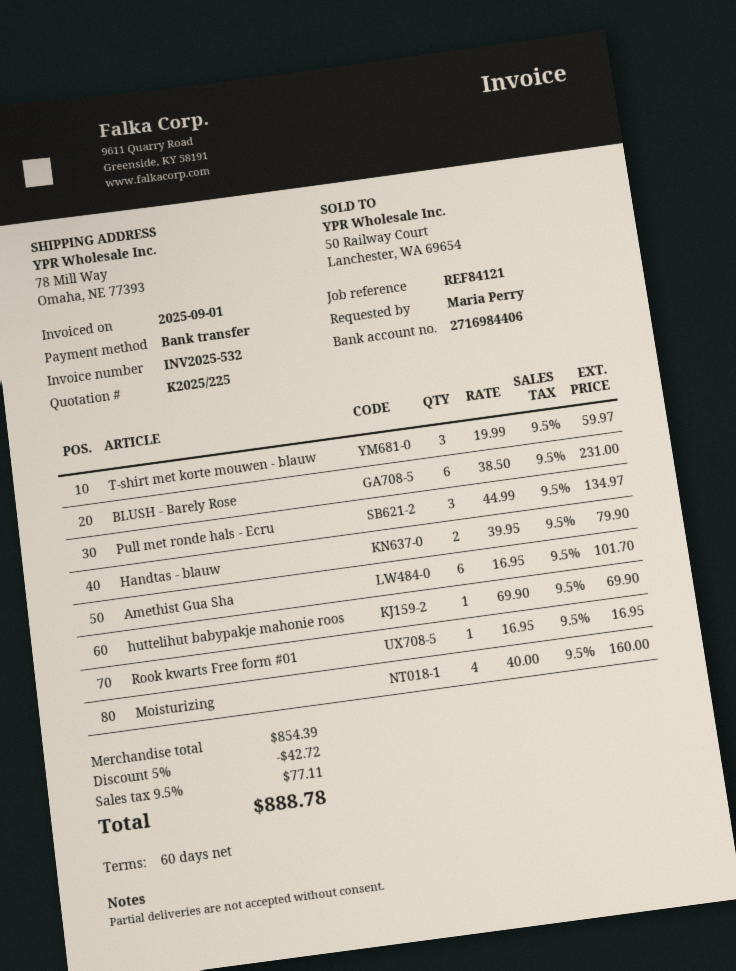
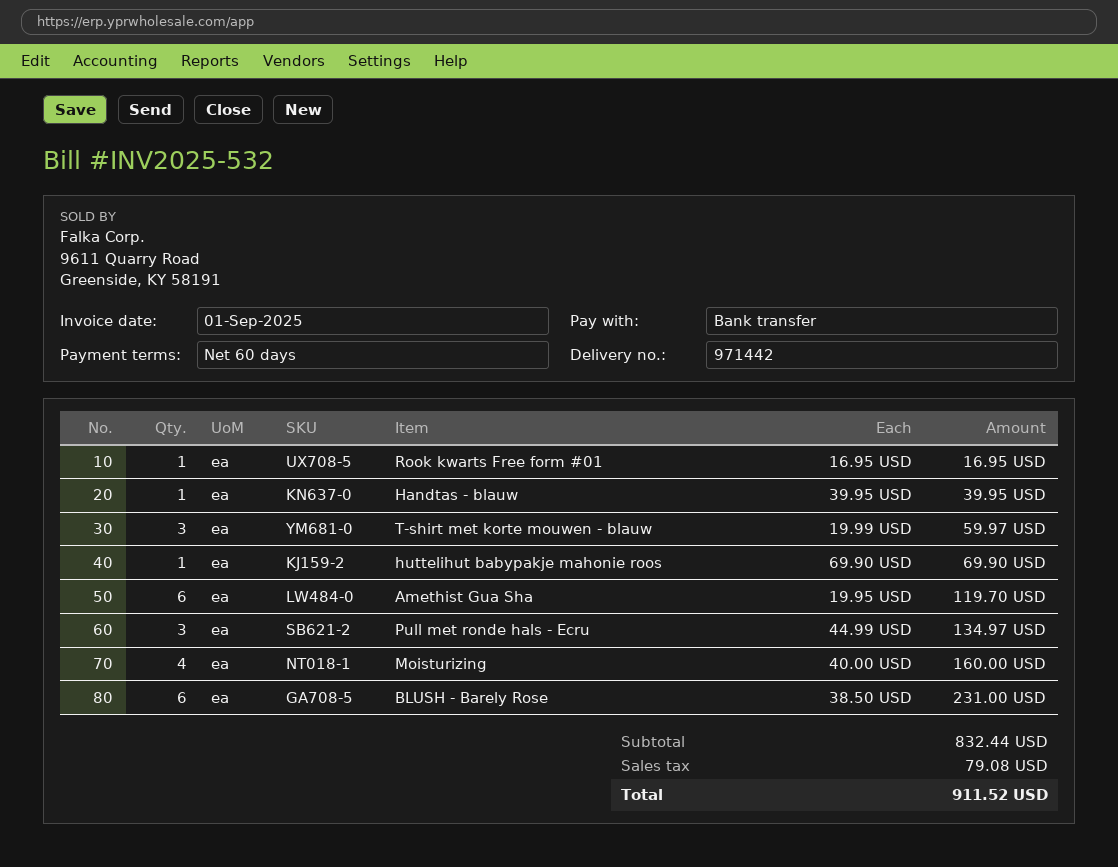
Handtas - blauw: 2 x 39.95 = 79.90 -> 1 x 39.95 = 39.95
Amethist Gua Sha: 6 x 16.95 = 101.70 -> 6 x 19.95 = 119.70
subtotal: 854.39 -> 832.44
discount: 5% = 42.72 -> none
tax: 77.11 -> 79.08
total: 888.78 -> 911.52

